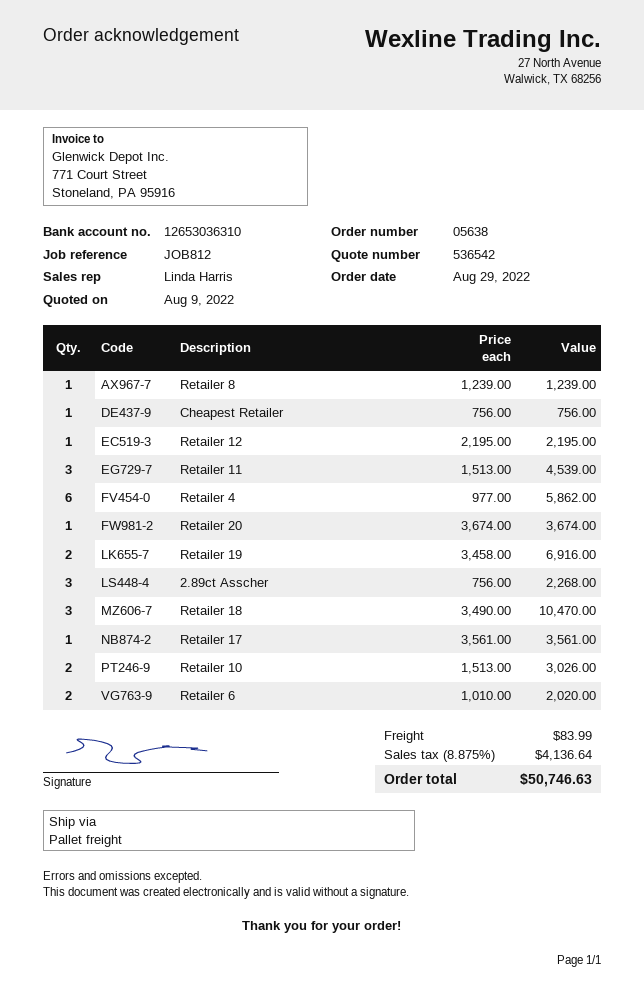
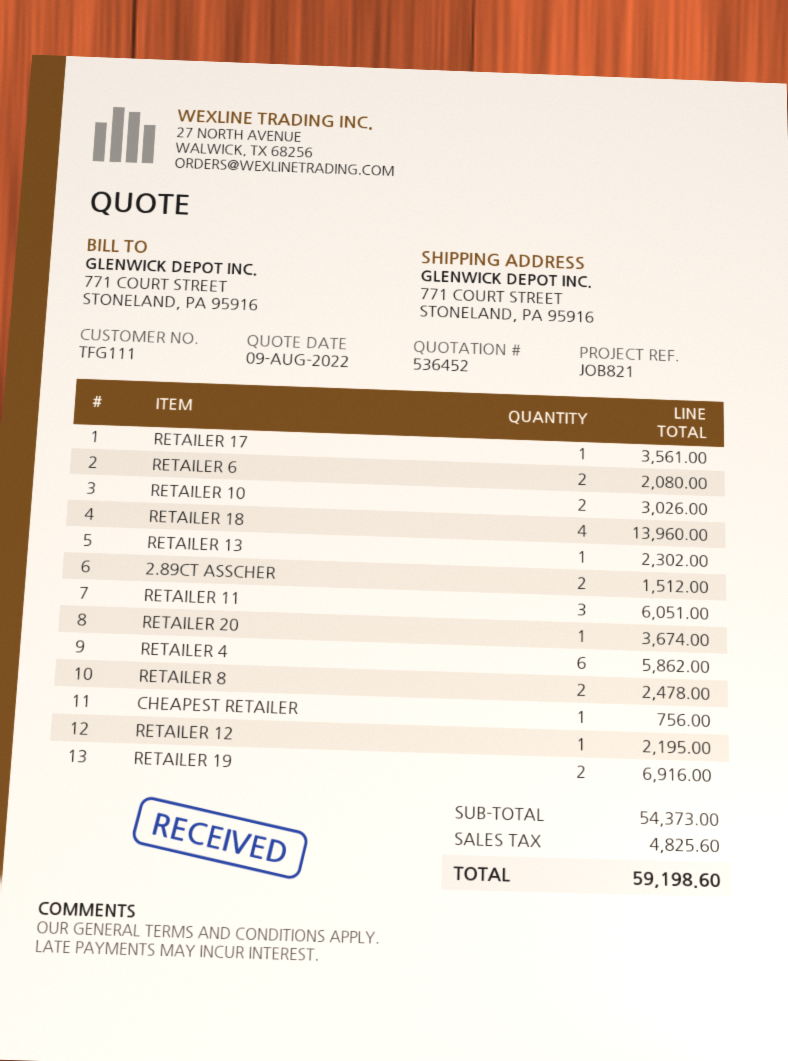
quote number: 536542 -> 536452
reference: JOB812 -> JOB821
Retailer 8: 1 for 1239.00 -> 2 for 2478.00
Retailer 11: 3 for 4539.00 -> 3 for 6051.00
2.89ct Asscher: 3 for 2268.00 -> 2 for 1512.00
Retailer 18: 3 for 10470.00 -> 4 for 13960.00
Retailer 6: 2 for 2020.00 -> 2 for 2080.00
RETAILER 13: none -> 1 for 2302.00
shipping: 83.99 -> none
tax: 4136.64 -> 4825.60
total: 50746.63 -> 59198.60

